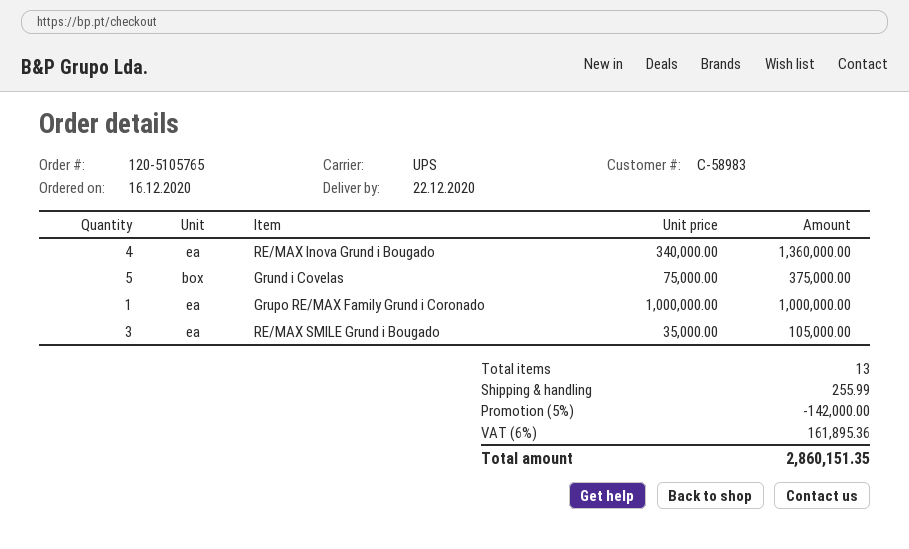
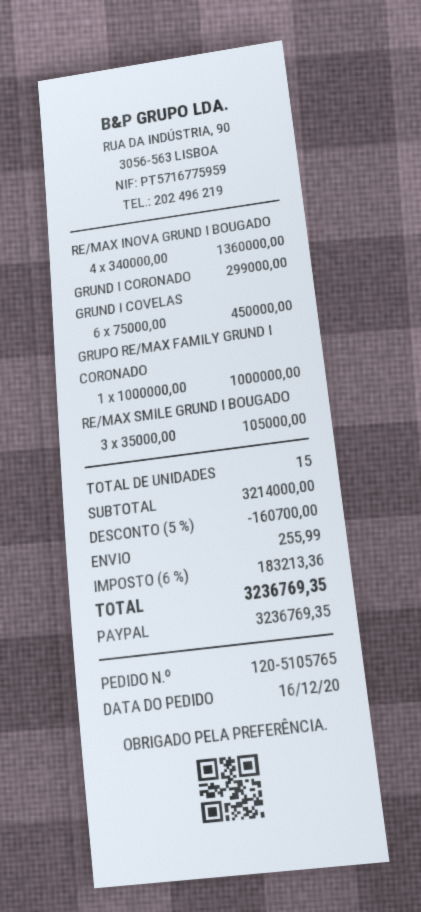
Grund i Covelas: 5 x 75000.00 = 375000.00 -> 6 x 75000.00 = 450000.00
GRUND I CORONADO: none -> 1 x 299000.00 = 299000.00
total quantity: 13 -> 15
discount: 5% = 142000.00 -> 5% = 160700.00
tax: 6% = 161895.36 -> 6% = 183213.36
total: 2860151.35 -> 3236769.35

